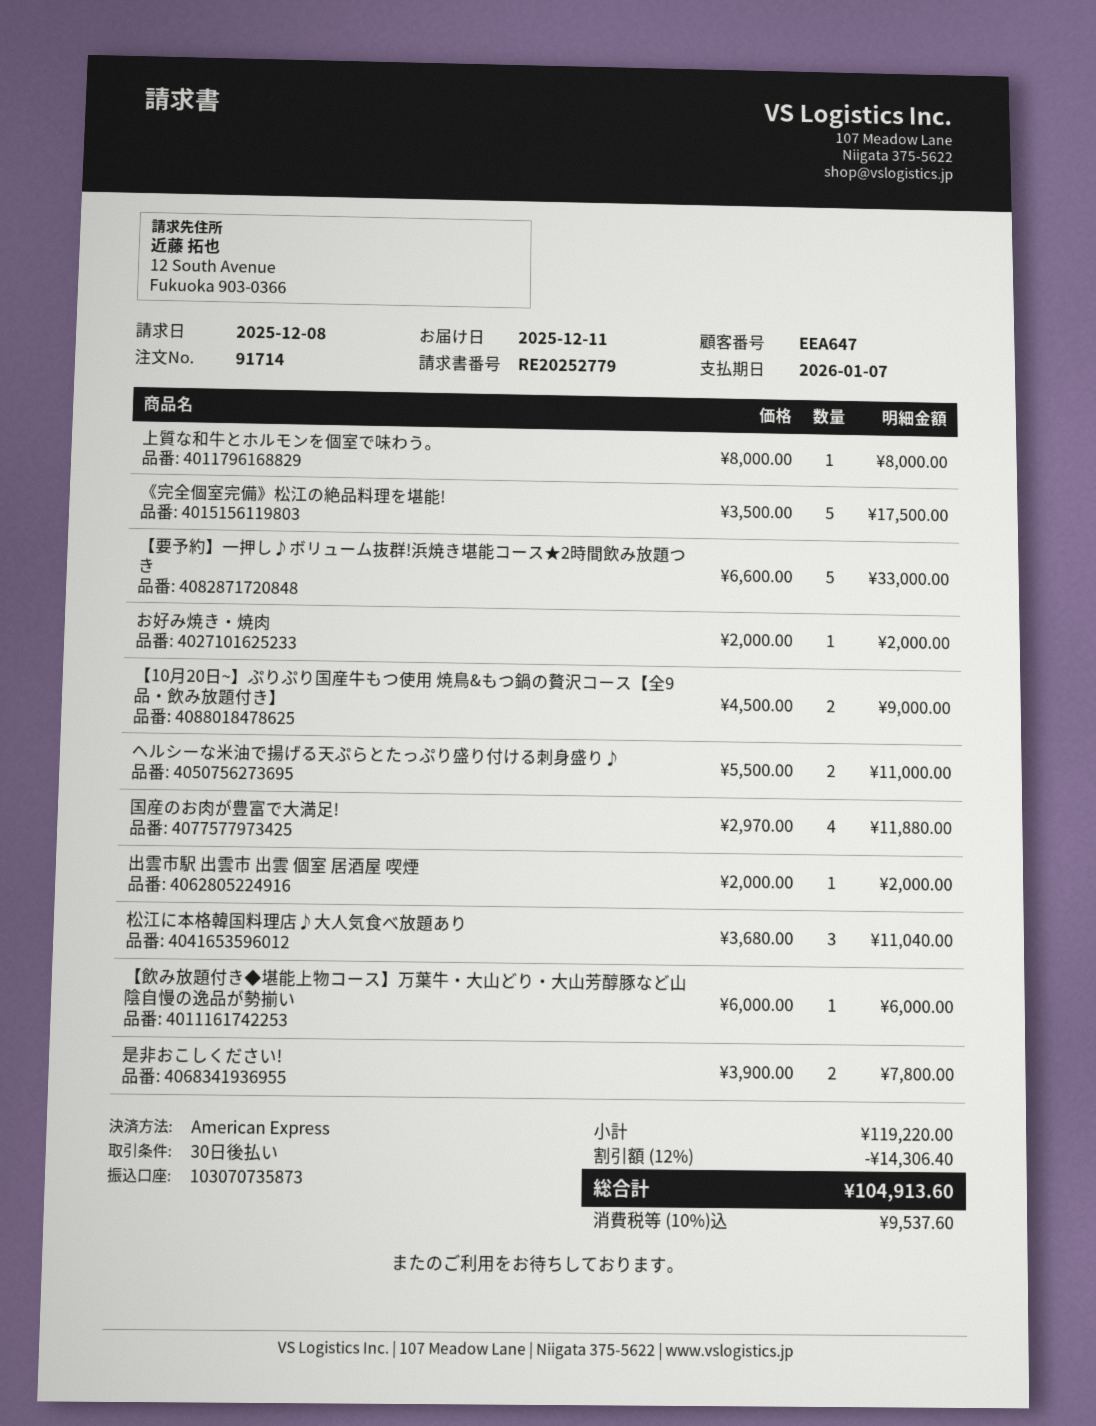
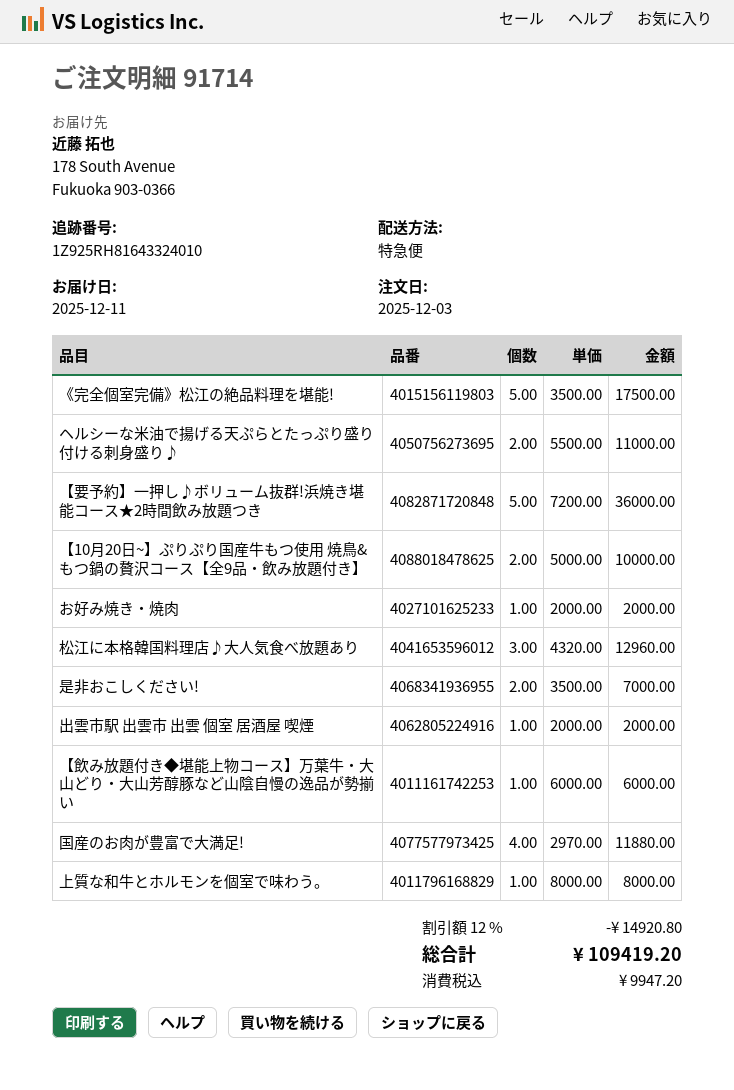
【要予約】一押し♪ボリューム抜群!浜焼き堪能コース★2時間飲み放題つき: 5 x 6600.00 = 33000.00 -> 5 x 7200.00 = 36000.00
【10月20日~】ぷりぷり国産牛もつ使用 焼鳥&もつ鍋の贅沢コース【全9品・飲み放題付き】: 2 x 4500.00 = 9000.00 -> 2 x 5000.00 = 10000.00
松江に本格韓国料理店♪大人気食べ放題あり: 3 x 3680.00 = 11040.00 -> 3 x 4320.00 = 12960.00
是非おこしください!: 2 x 3900.00 = 7800.00 -> 2 x 3500.00 = 7000.00
discount: 12% = 14306.40 -> 12% = 14920.80
tax: 9537.60 -> 9947.20
total: 104913.60 -> 109419.20

